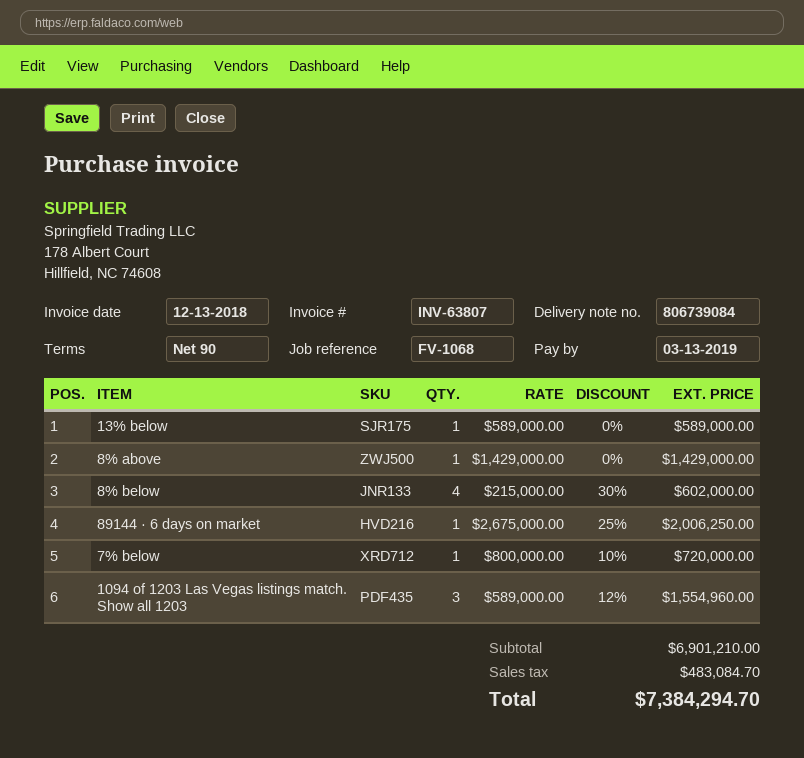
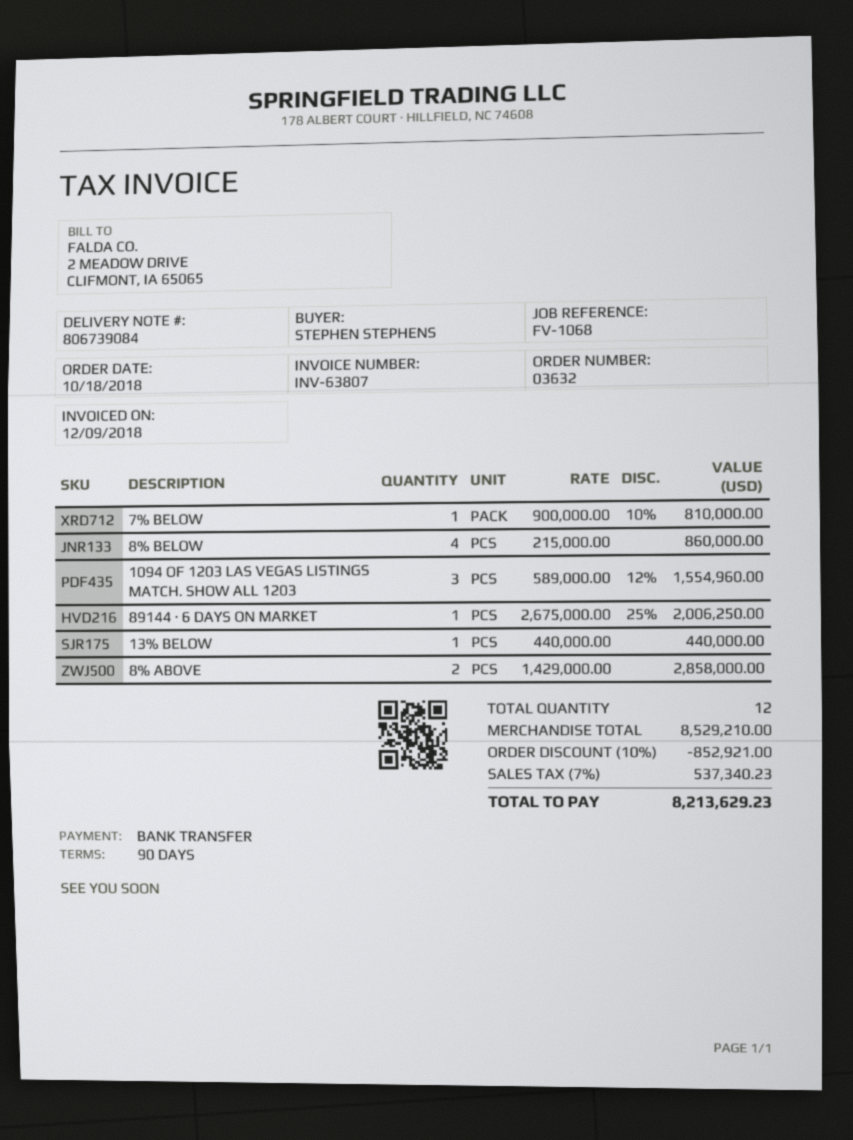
invoice date: 2018-12-13 -> 2018-12-09
13% below: 1 x 589000.00 = 589000.00 -> 1 x 440000.00 = 440000.00
8% above: 1 x 1429000.00 = 1429000.00 -> 2 x 1429000.00 = 2858000.00
8% below: 4 x 215000.00 - 30% = 602000.00 -> 4 x 215000.00 = 860000.00
7% below: 1 x 800000.00 - 10% = 720000.00 -> 1 x 900000.00 - 10% = 810000.00
subtotal: 6901210.00 -> 8529210.00
discount: none -> 10% = 852921.00
tax: 483084.70 -> 537340.23
total: 7384294.70 -> 8213629.23

